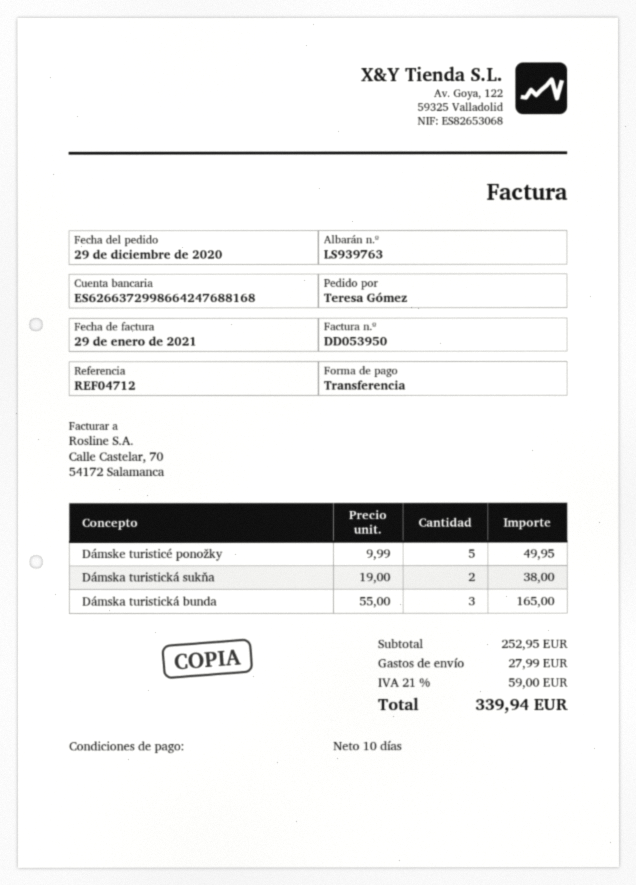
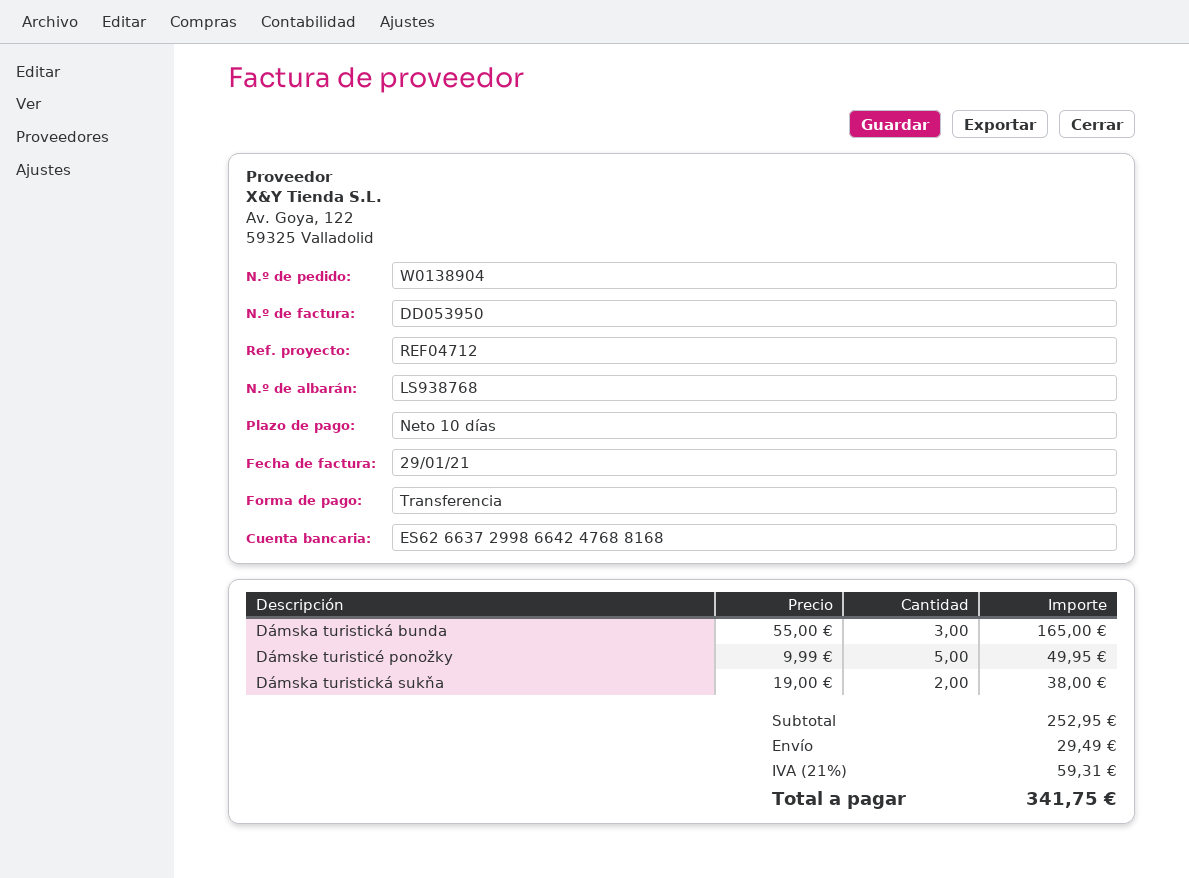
delivery note number: LS939763 -> LS938768
shipping: 27.99 -> 29.49
tax: 21% = 59.00 -> 21% = 59.31
total: 339.94 -> 341.75

